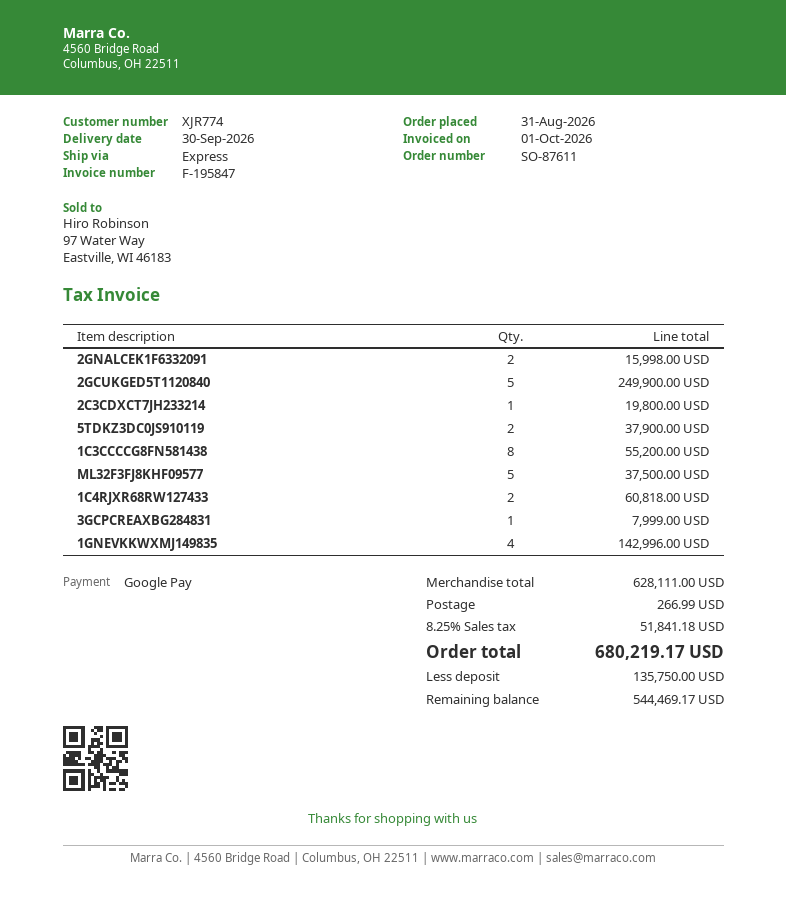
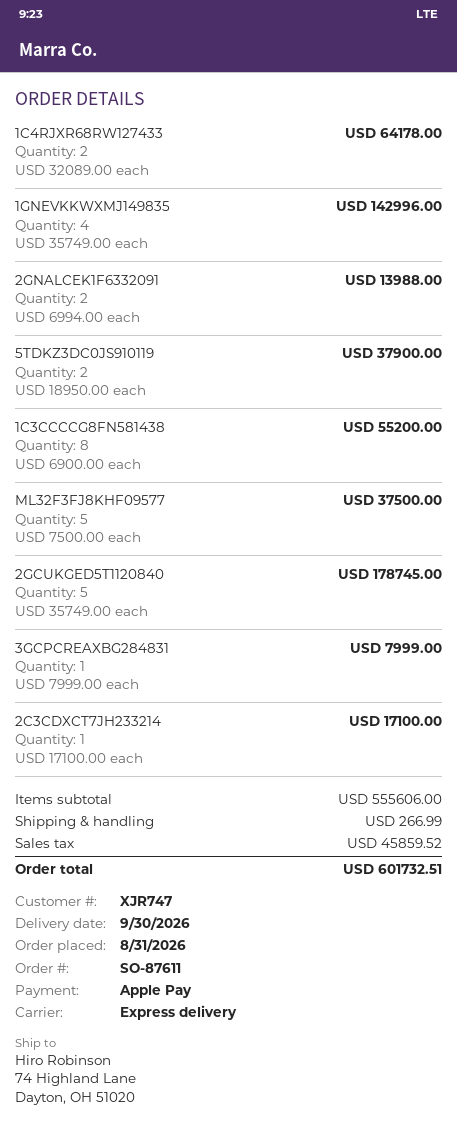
customer number: XJR774 -> XJR747
payment method: Google Pay -> Apple Pay
2GNALCEK1F6332091: 2 for 15998.00 -> 2 for 13988.00
2GCUKGED5T1120840: 5 for 249900.00 -> 5 for 178745.00
2C3CDXCT7JH233214: 1 for 19800.00 -> 1 for 17100.00
1C4RJXR68RW127433: 2 for 60818.00 -> 2 for 64178.00
subtotal: 628111.00 -> 555606.00
tax: 51841.18 -> 45859.52
total: 680219.17 -> 601732.51

